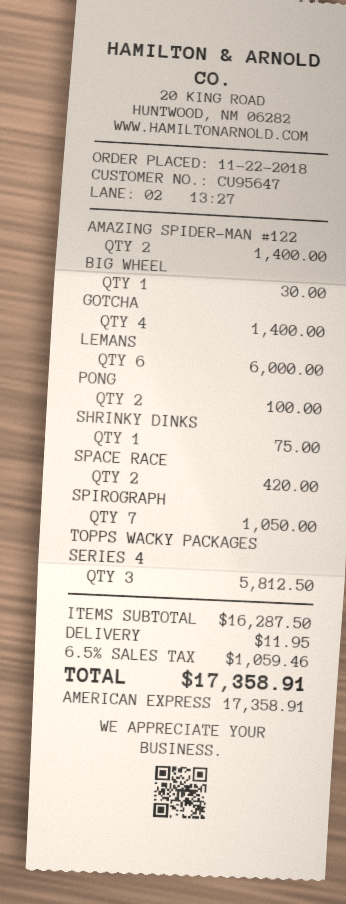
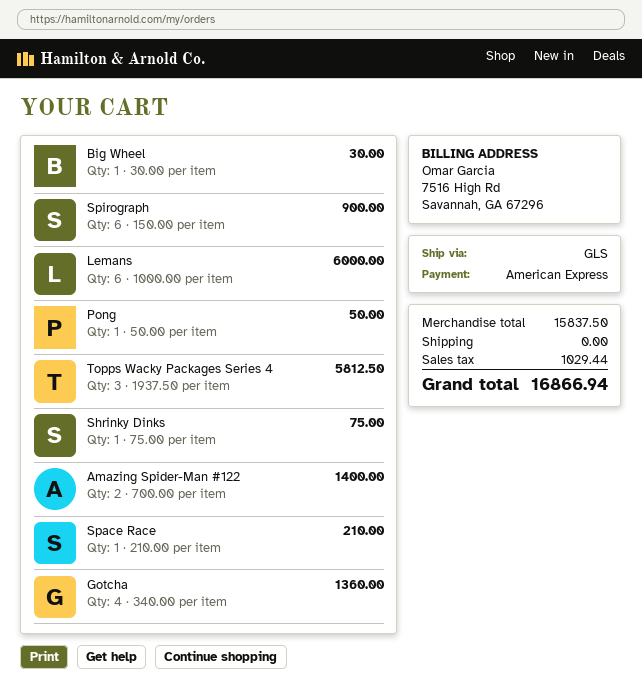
GOTCHA: 4 for 1400.00 -> 4 for 1360.00
PONG: 2 for 100.00 -> 1 for 50.00
SPACE RACE: 2 for 420.00 -> 1 for 210.00
SPIROGRAPH: 7 for 1050.00 -> 6 for 900.00
subtotal: 16287.50 -> 15837.50
shipping: 11.95 -> 0.00
tax: 1059.46 -> 1029.44
total: 17358.91 -> 16866.94

